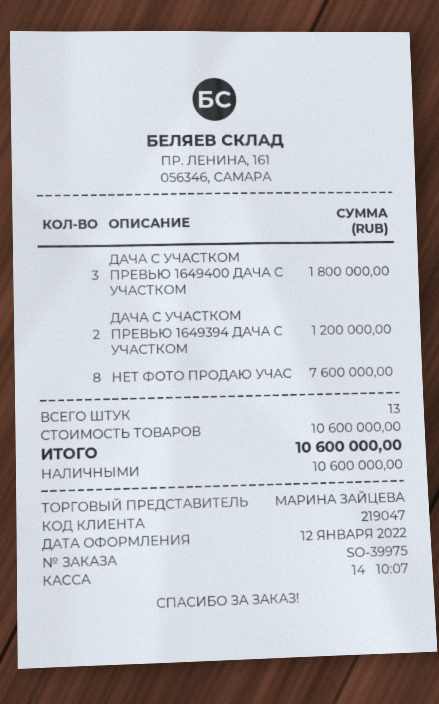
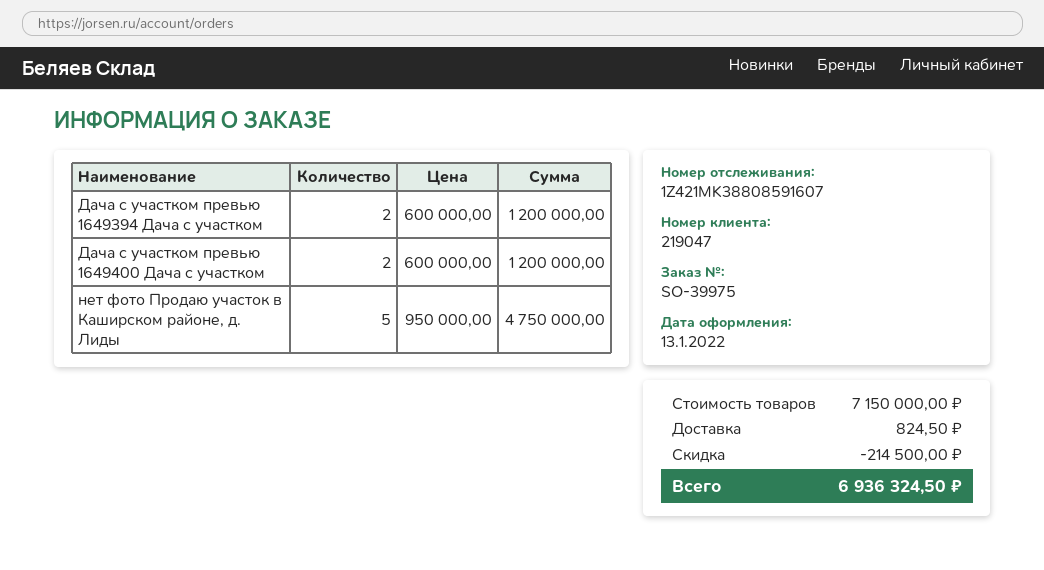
order date: 2022-01-12 -> 2022-01-13
ДАЧА С УЧАСТКОМ ПРЕВЬЮ 1649400 ДАЧА С УЧАСТКОМ: 3 for 1800000.00 -> 2 for 1200000.00
НЕТ ФОТО ПРОДАЮ УЧАС: 8 for 7600000.00 -> 5 for 4750000.00
subtotal: 10600000.00 -> 7150000.00
discount: none -> 214500.00
shipping: none -> 824.50
total: 10600000.00 -> 6936324.50

